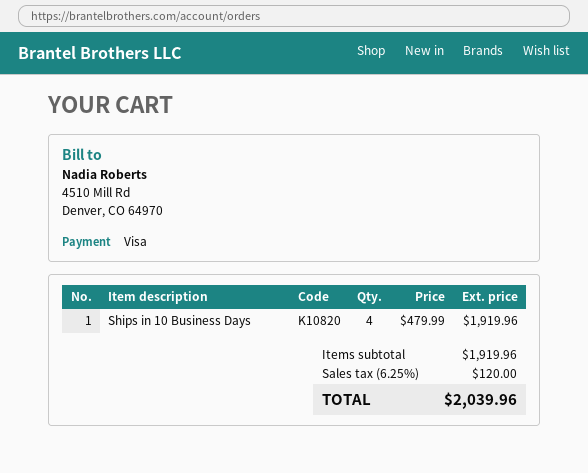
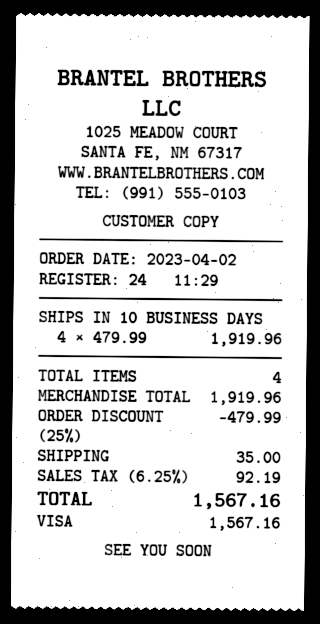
discount: none -> 25% = 479.99
shipping: none -> 35.00
tax: 6.25% = 120.00 -> 6.25% = 92.19
total: 2039.96 -> 1567.16

